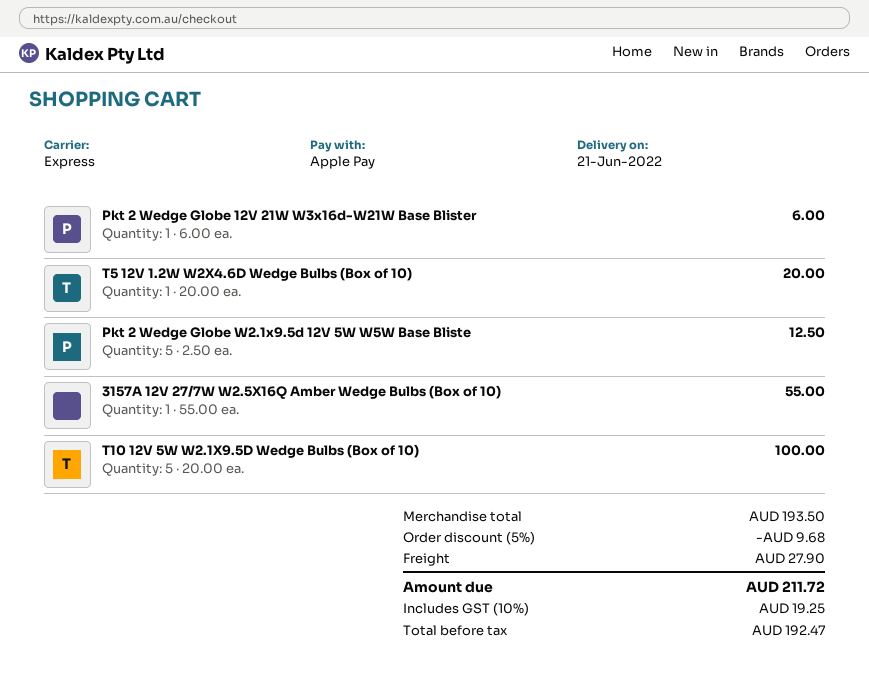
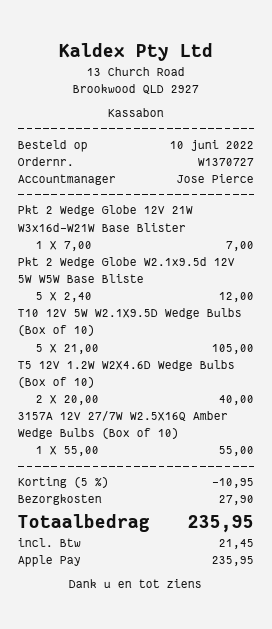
Pkt 2 Wedge Globe 12V 21W W3x16d-W21W Base Blister: 1 x 6.00 = 6.00 -> 1 x 7.00 = 7.00
T5 12V 1.2W W2X4.6D Wedge Bulbs (Box of 10): 1 x 20.00 = 20.00 -> 2 x 20.00 = 40.00
Pkt 2 Wedge Globe W2.1x9.5d 12V 5W W5W Base Bliste: 5 x 2.50 = 12.50 -> 5 x 2.40 = 12.00
T10 12V 5W W2.1X9.5D Wedge Bulbs (Box of 10): 5 x 20.00 = 100.00 -> 5 x 21.00 = 105.00
discount: 5% = 9.68 -> 5% = 10.95
tax: 19.25 -> 21.45
total: 211.72 -> 235.95

